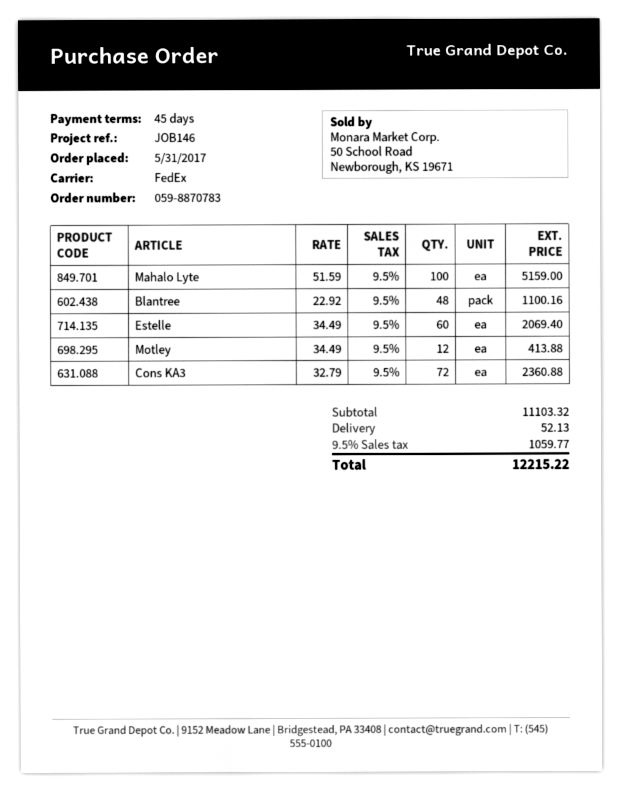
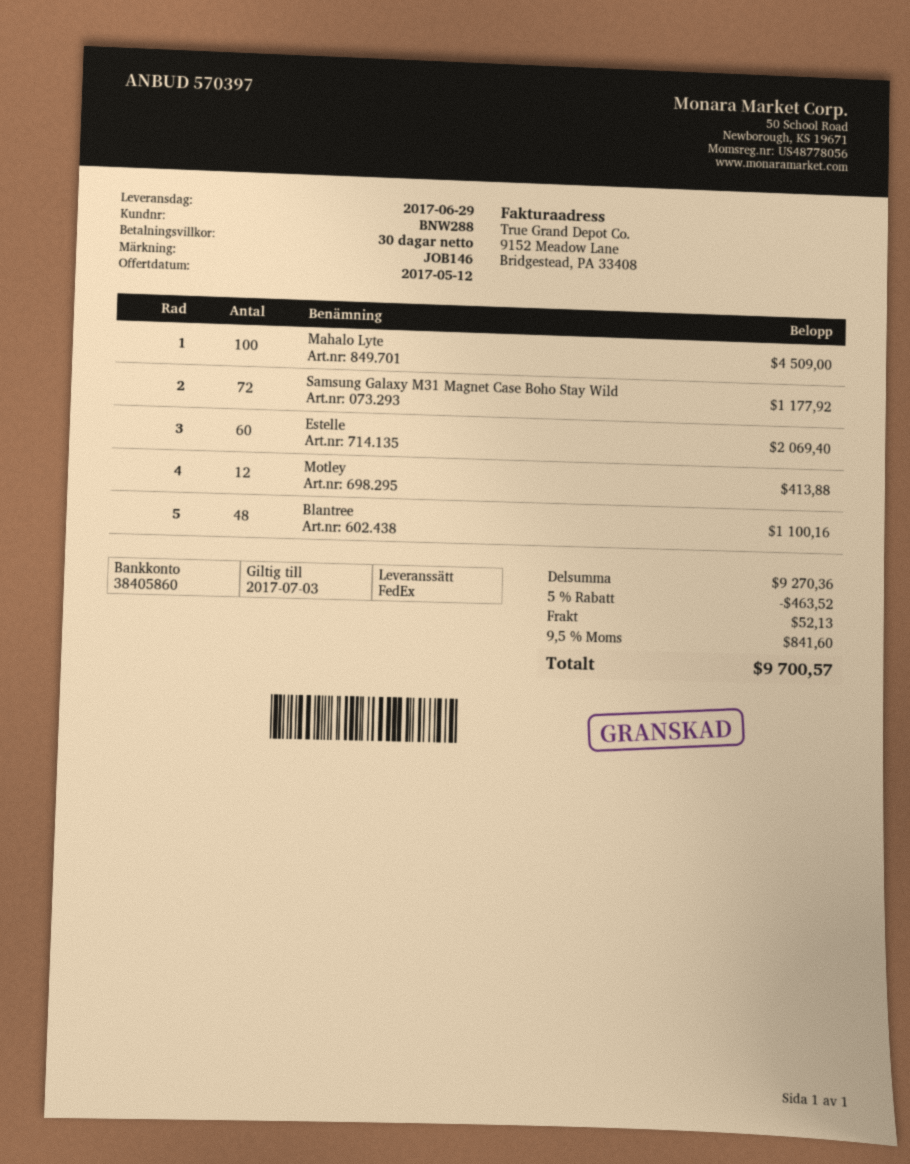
payment terms: 45 days -> 30 days
Mahalo Lyte: 100 for 5159.00 -> 100 for 4509.00
Cons KA3: 72 for 2360.88 -> none
Samsung Galaxy M31 Magnet Case Boho Stay Wild: none -> 72 for 1177.92
subtotal: 11103.32 -> 9270.36
discount: none -> 5% = 463.52
tax: 9.5% = 1059.77 -> 9.5% = 841.60
total: 12215.22 -> 9700.57

